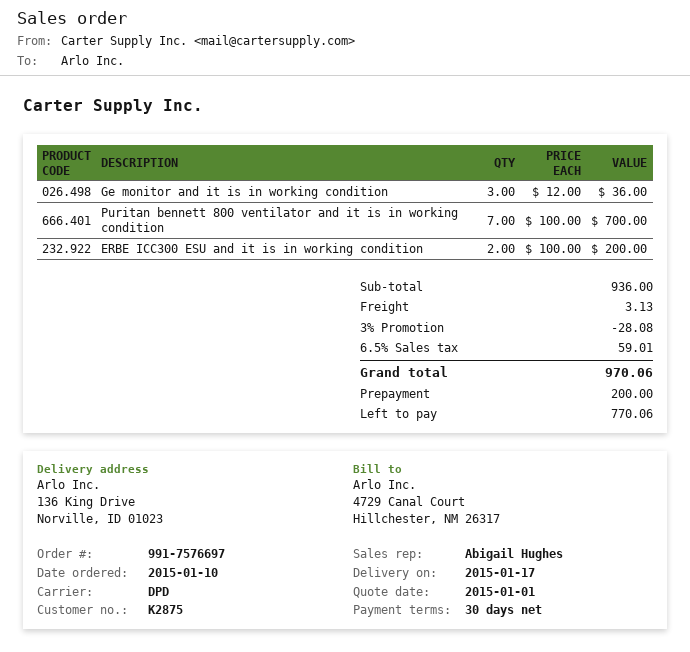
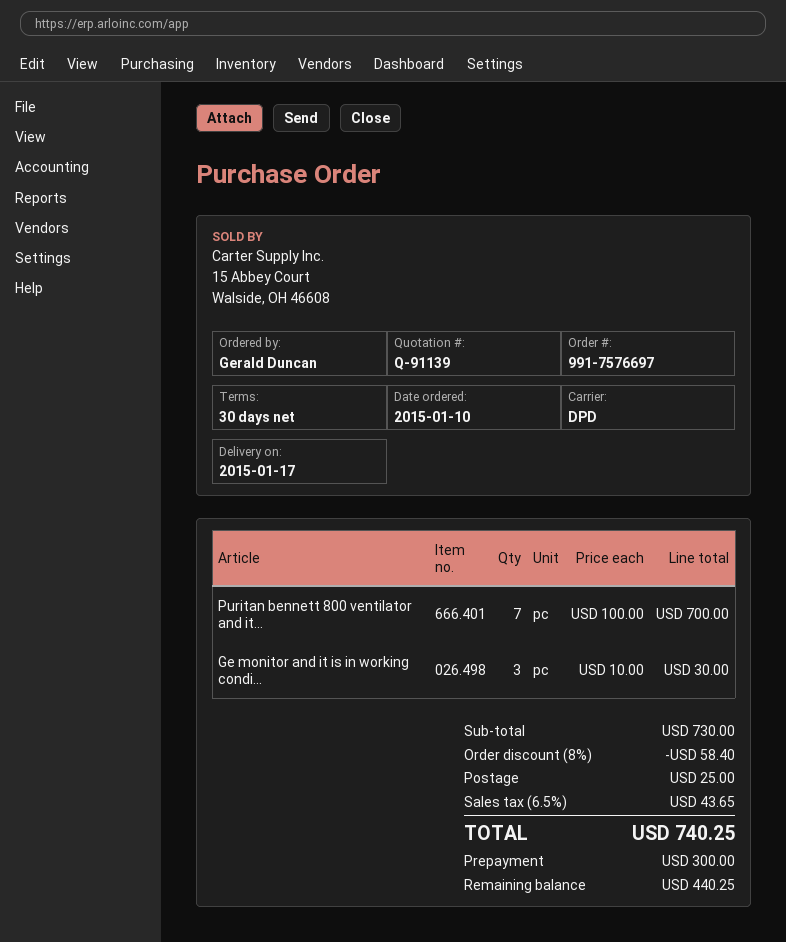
Ge monitor and it is in working condition: 3 x 12.00 = 36.00 -> 3 x 10.00 = 30.00
ERBE ICC300 ESU and it is in working condition: 2 x 100.00 = 200.00 -> none
subtotal: 936.00 -> 730.00
discount: 3% = 28.08 -> 8% = 58.40
shipping: 3.13 -> 25.00
tax: 6.5% = 59.01 -> 6.5% = 43.65
total: 970.06 -> 740.25
deposit: 200.00 -> 300.00
balance: 770.06 -> 440.25

